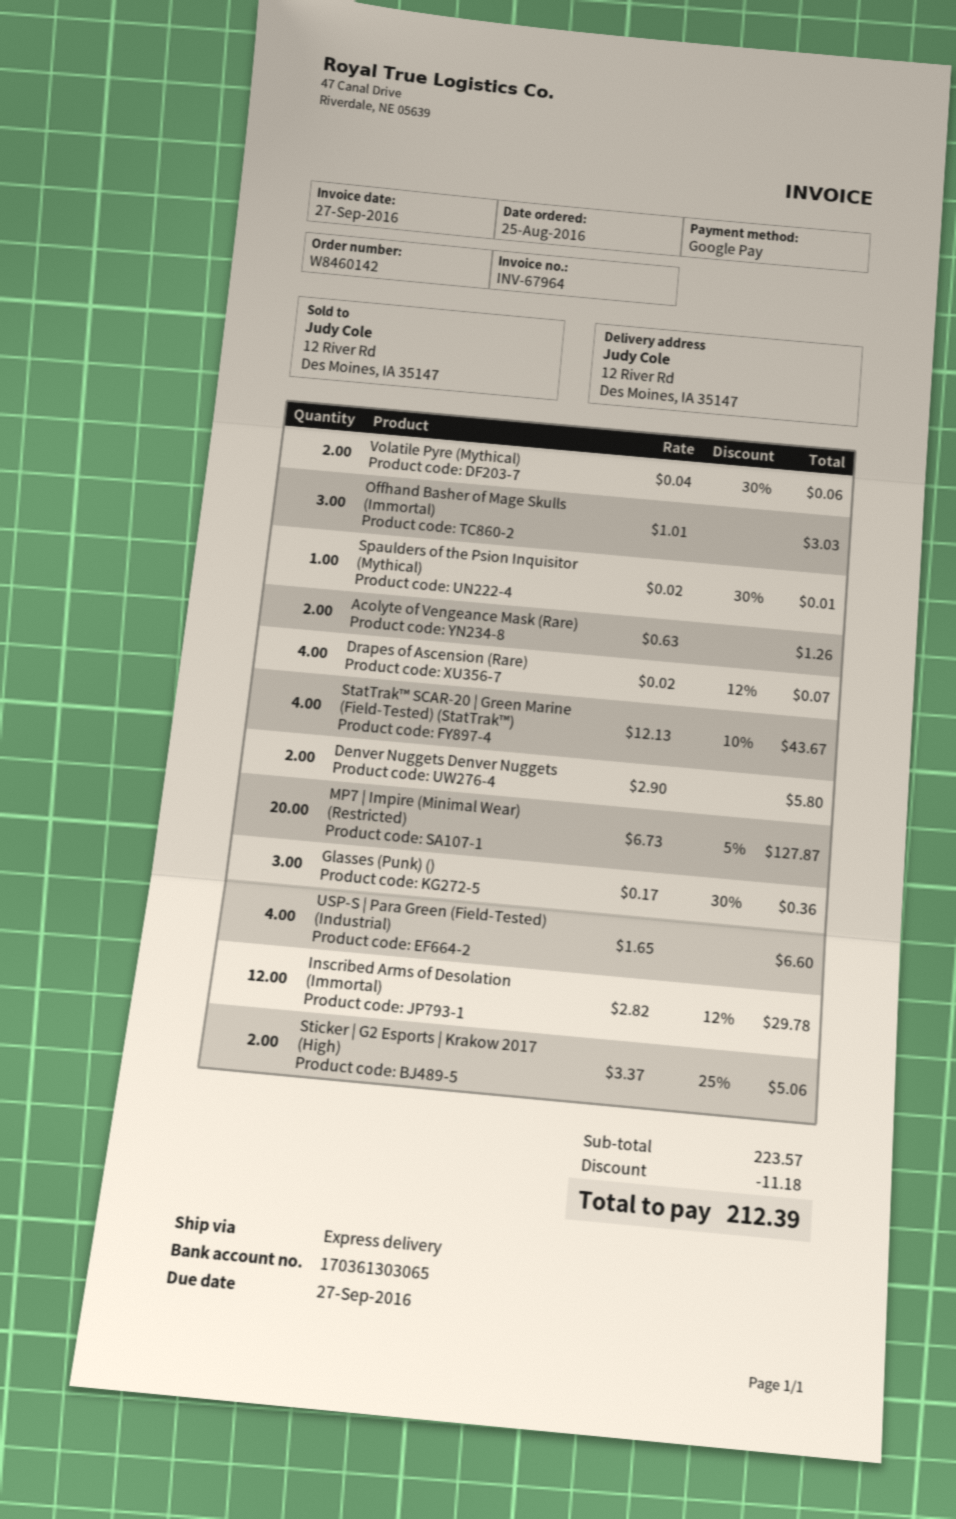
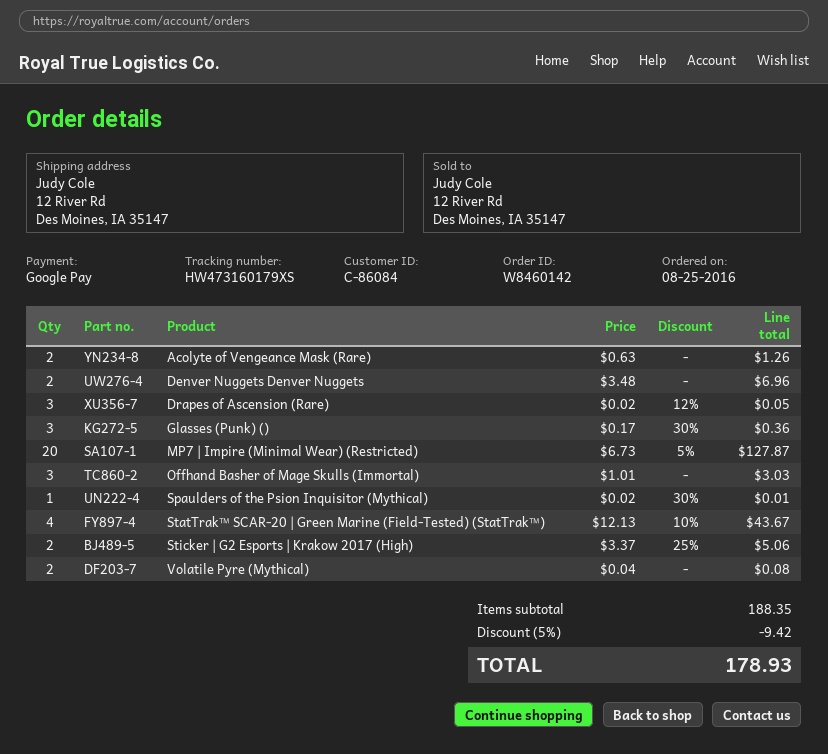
Volatile Pyre (Mythical): 2 x 0.04 - 30% = 0.06 -> 2 x 0.04 = 0.08
Drapes of Ascension (Rare): 4 x 0.02 - 12% = 0.07 -> 3 x 0.02 - 12% = 0.05
Denver Nuggets Denver Nuggets: 2 x 2.90 = 5.80 -> 2 x 3.48 = 6.96
USP-S | Para Green (Field-Tested) (Industrial): 4 x 1.65 = 6.60 -> none
Inscribed Arms of Desolation (Immortal): 12 x 2.82 - 12% = 29.78 -> none
subtotal: 223.57 -> 188.35
discount: 11.18 -> 9.42
total: 212.39 -> 178.93

